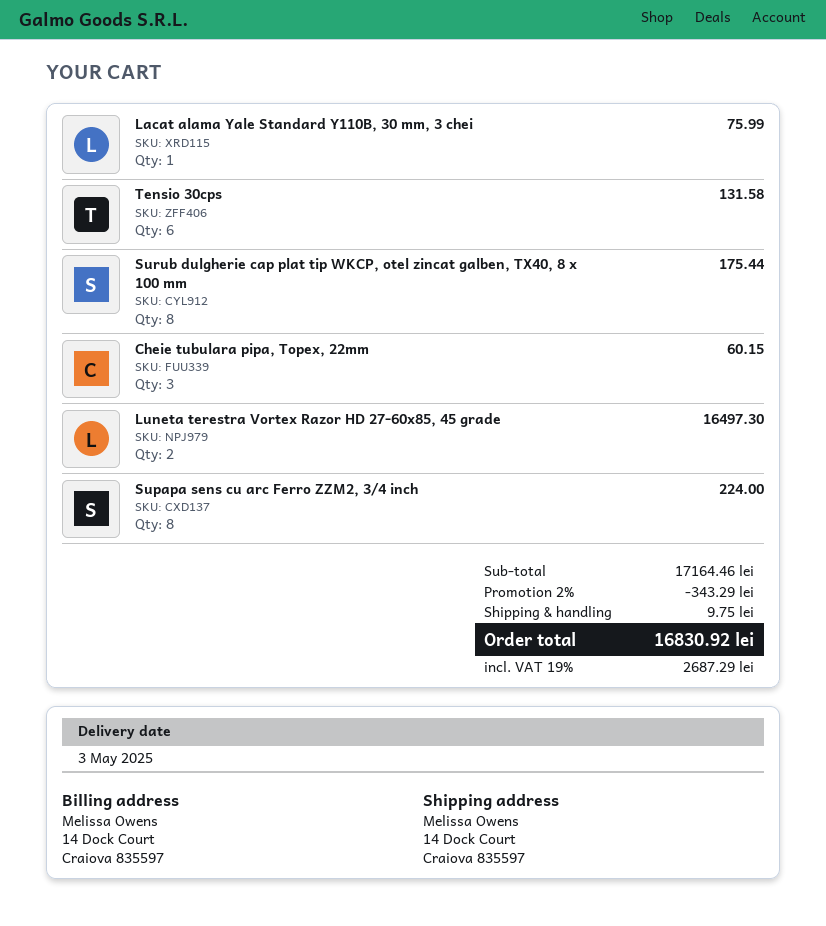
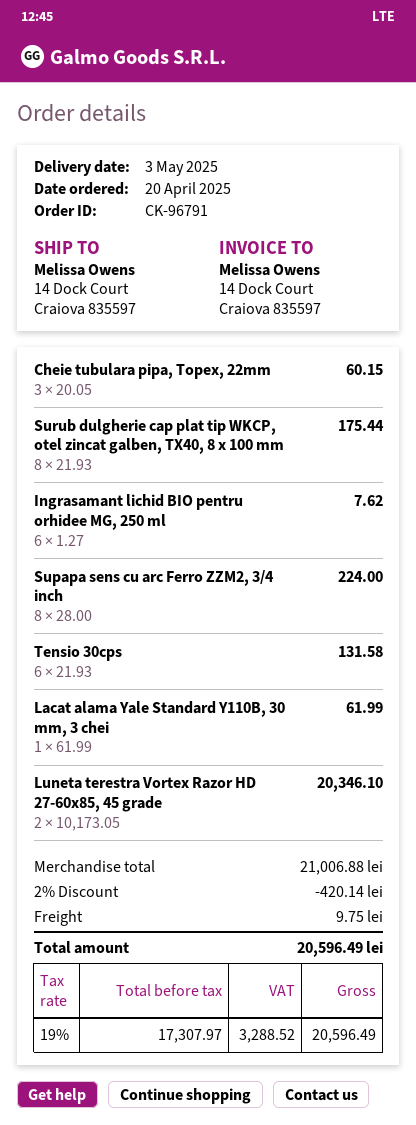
Lacat alama Yale Standard Y110B, 30 mm, 3 chei: 1 for 75.99 -> 1 for 61.99
Luneta terestra Vortex Razor HD 27-60x85, 45 grade: 2 for 16497.30 -> 2 for 20346.10
Ingrasamant lichid BIO pentru orhidee MG, 250 ml: none -> 6 for 7.62
subtotal: 17164.46 -> 21006.88
discount: 2% = 343.29 -> 2% = 420.14
tax: 19% = 2687.29 -> 19% = 3288.52
total: 16830.92 -> 20596.49

